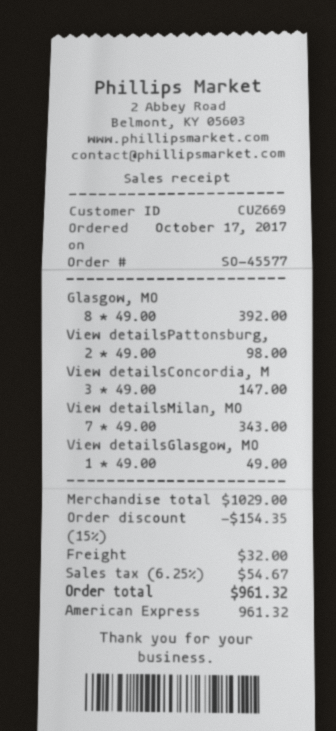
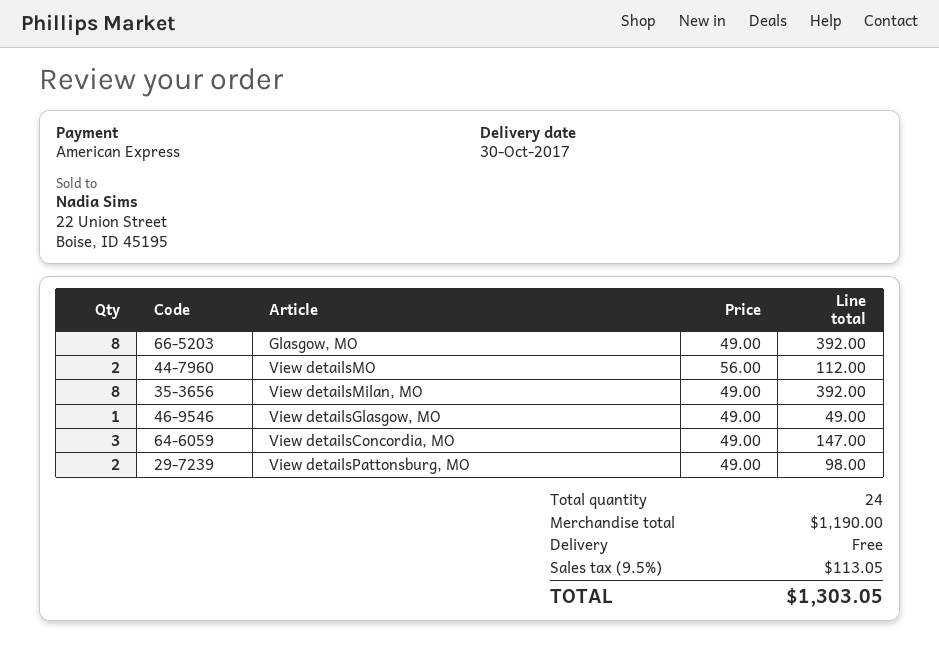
View detailsMilan, MO: 7 x 49.00 = 343.00 -> 8 x 49.00 = 392.00
View detailsMO: none -> 2 x 56.00 = 112.00
subtotal: 1029.00 -> 1190.00
discount: 15% = 154.35 -> none
shipping: 32.00 -> 0.00
tax: 6.25% = 54.67 -> 9.5% = 113.05
total: 961.32 -> 1303.05

